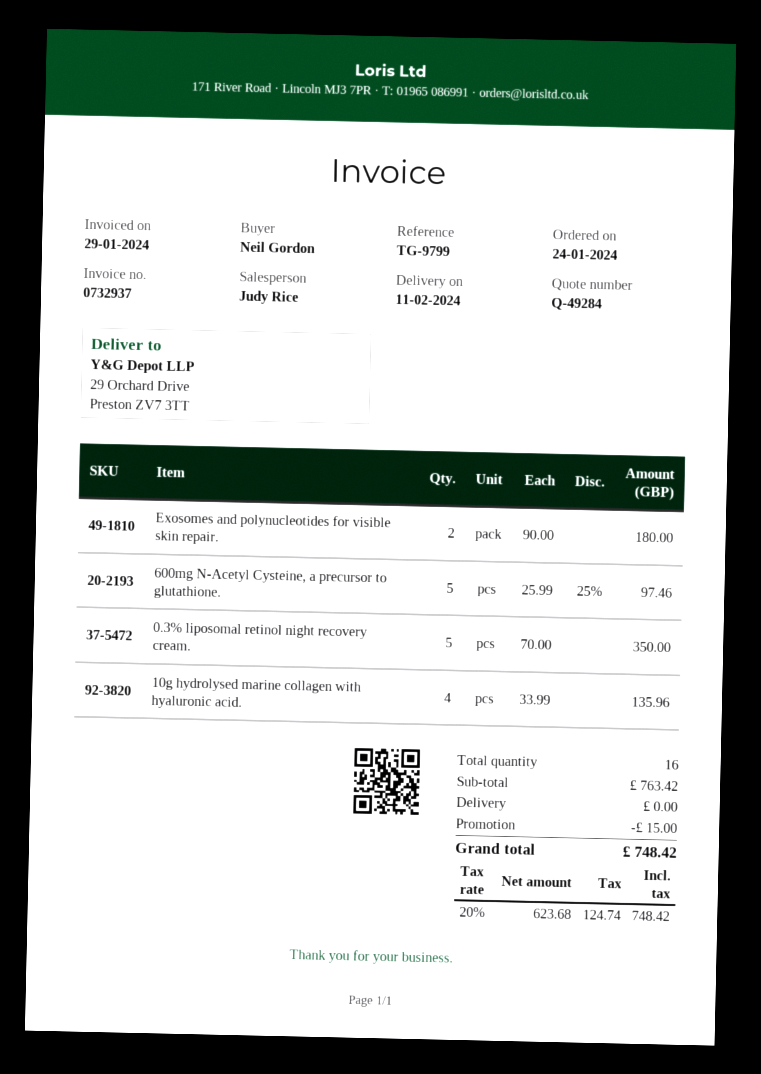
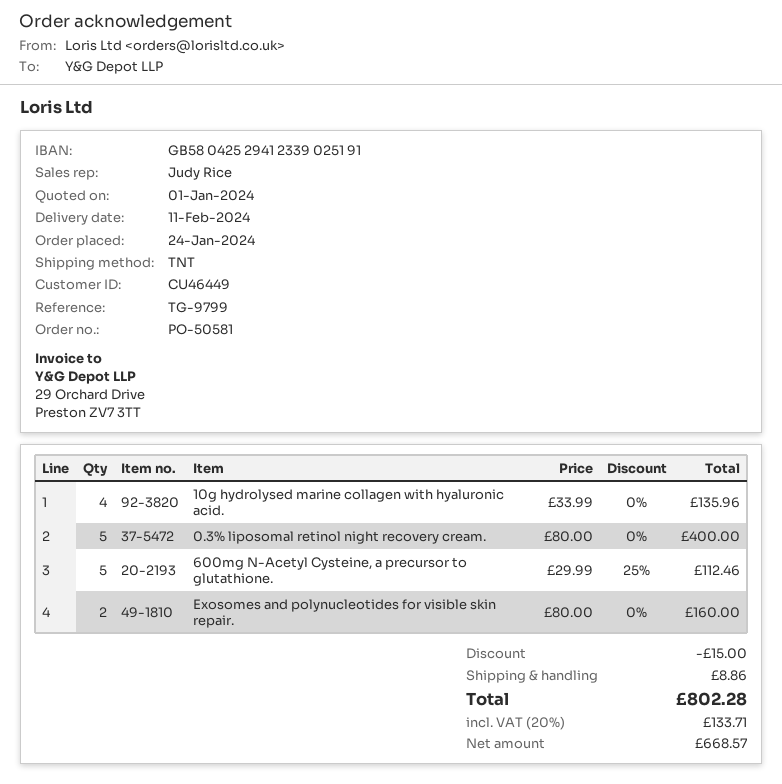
Exosomes and polynucleotides for visible skin repair.: 2 x 90.00 = 180.00 -> 2 x 80.00 = 160.00
600mg N-Acetyl Cysteine, a precursor to glutathione.: 5 x 25.99 - 25% = 97.46 -> 5 x 29.99 - 25% = 112.46
0.3% liposomal retinol night recovery cream.: 5 x 70.00 = 350.00 -> 5 x 80.00 = 400.00
shipping: 0.00 -> 8.86
net: 623.68 -> 668.57
tax: 20% = 124.74 -> 20% = 133.71
total: 748.42 -> 802.28

